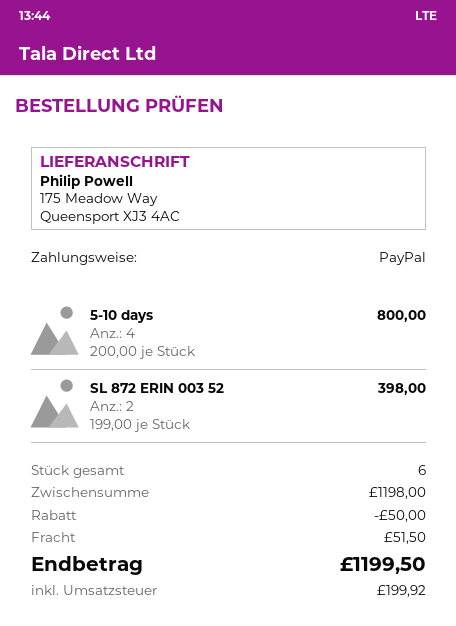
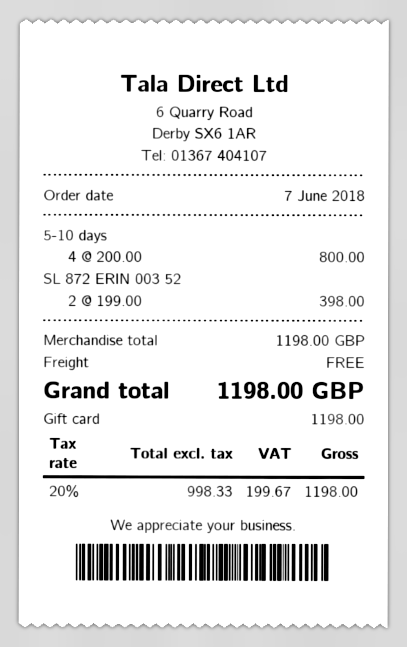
payment method: PayPal -> gift card
discount: 50.00 -> none
shipping: 51.50 -> 0.00
tax: 199.92 -> 199.67
total: 1199.50 -> 1198.00

